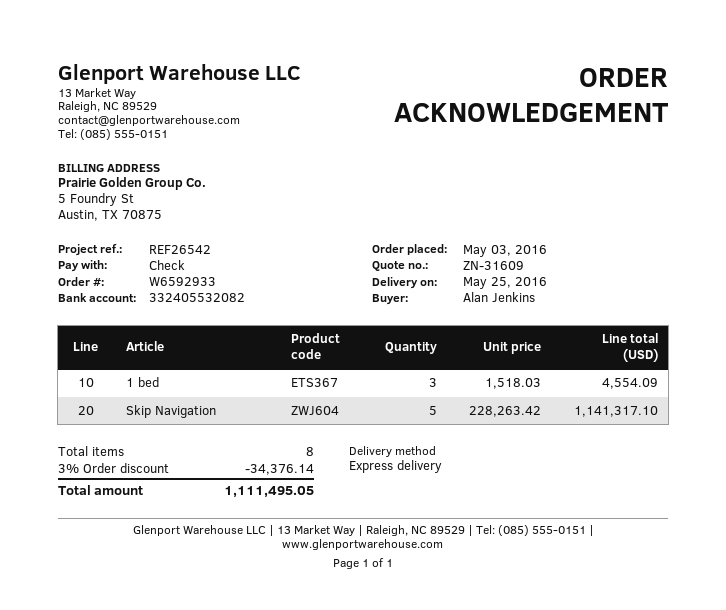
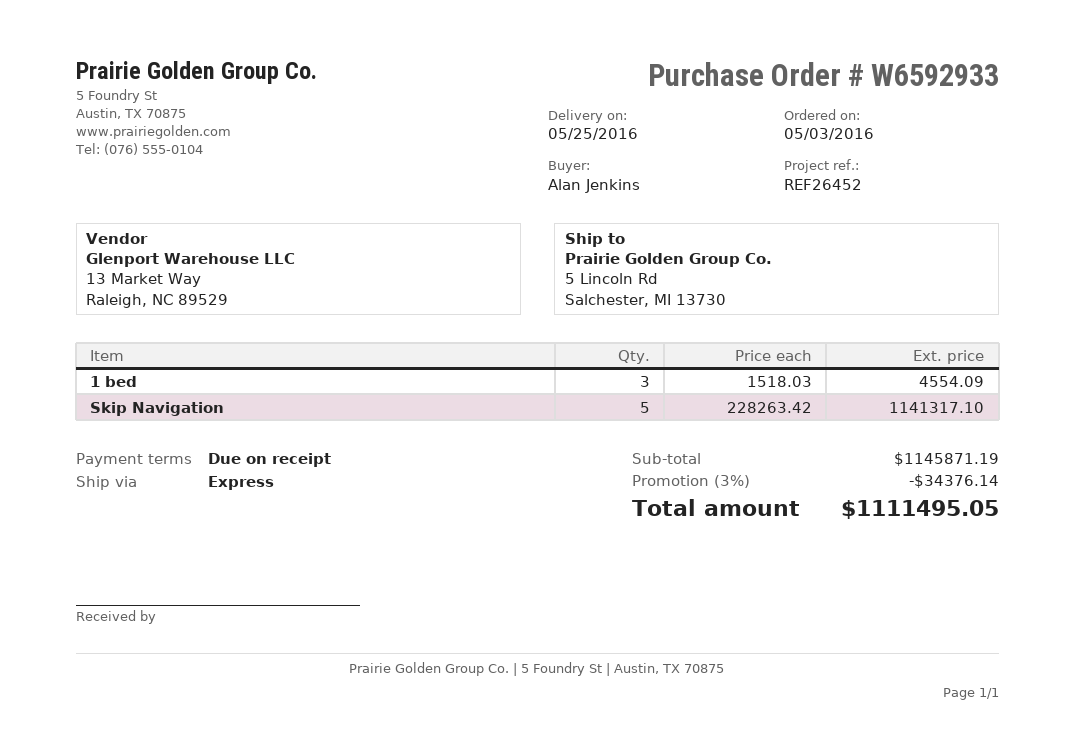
reference: REF26542 -> REF26452

